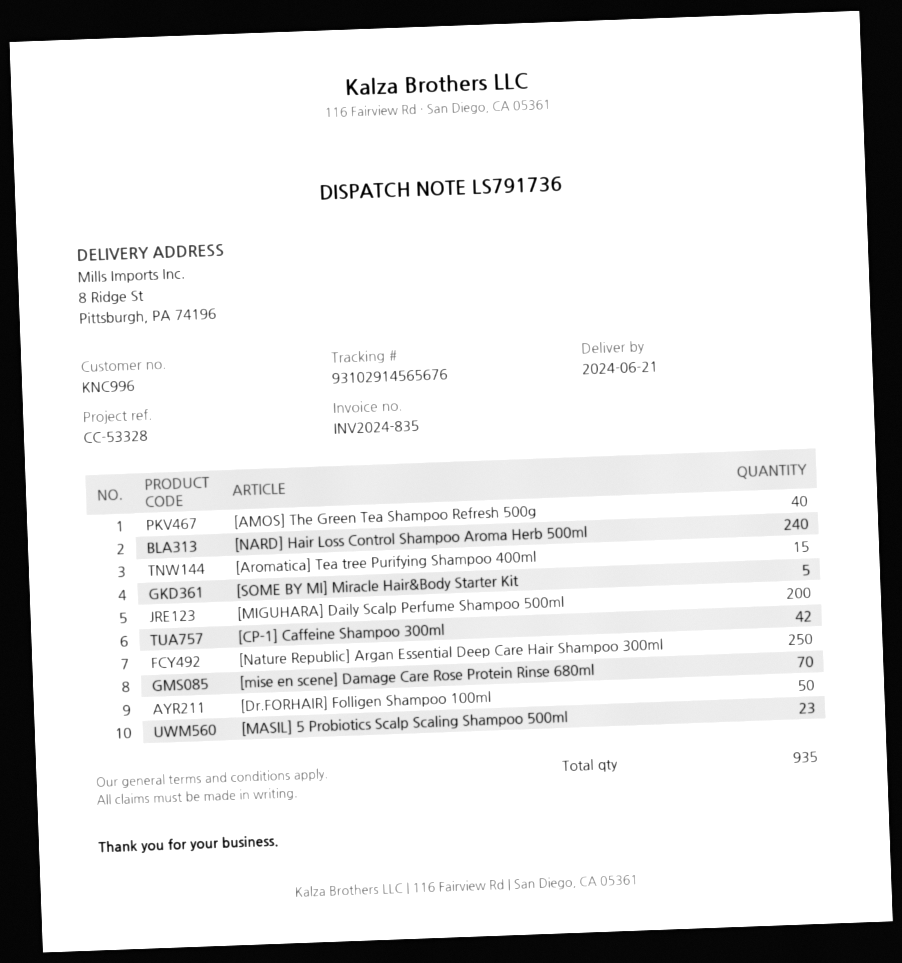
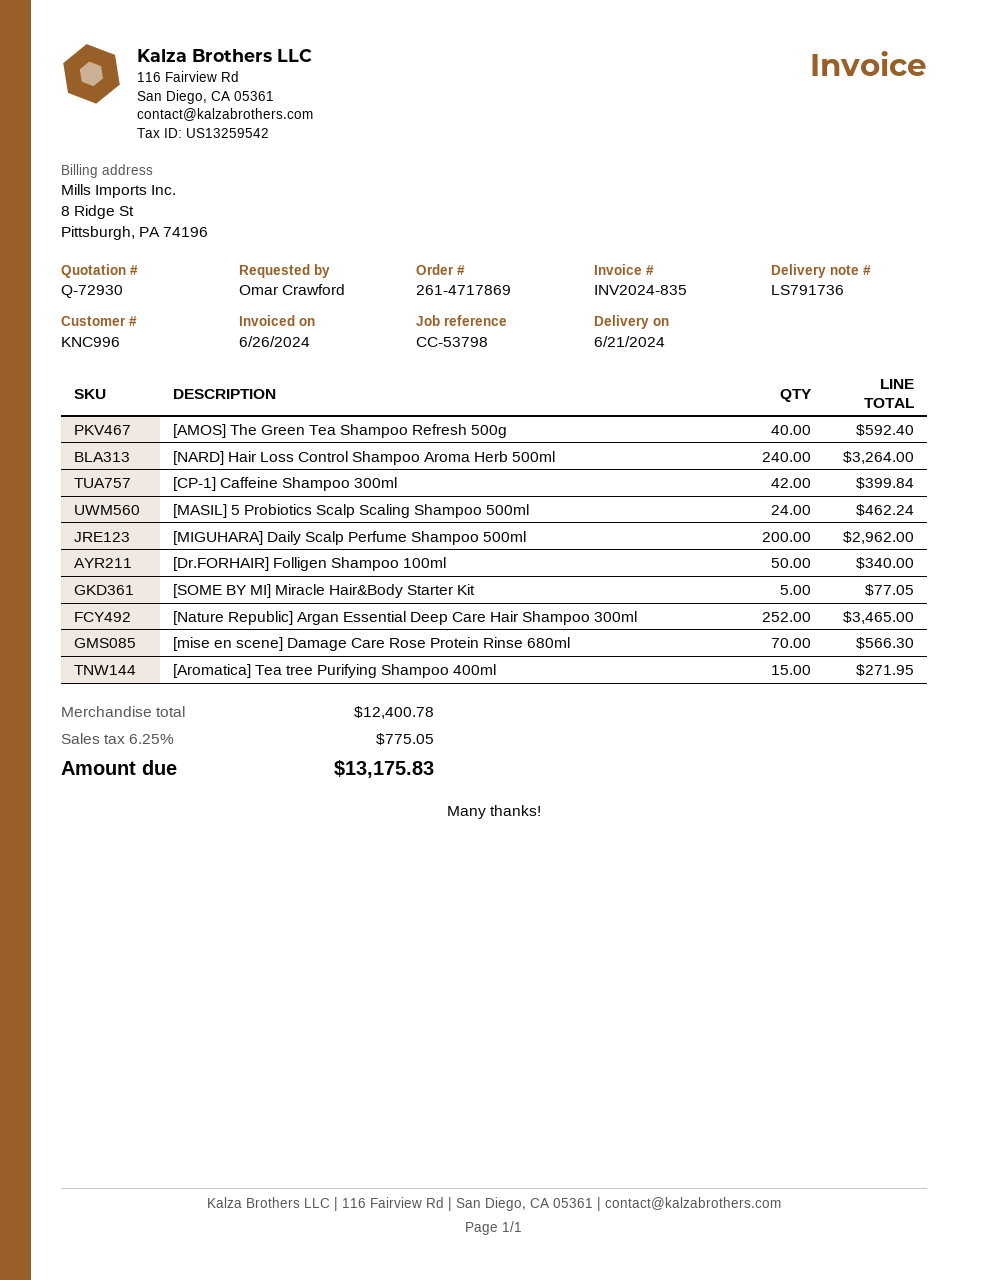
reference: CC-53328 -> CC-53798
[Nature Republic] Argan Essential Deep Care Hair Shampoo 300ml: 250 -> 252
[MASIL] 5 Probiotics Scalp Scaling Shampoo 500ml: 23 -> 24

